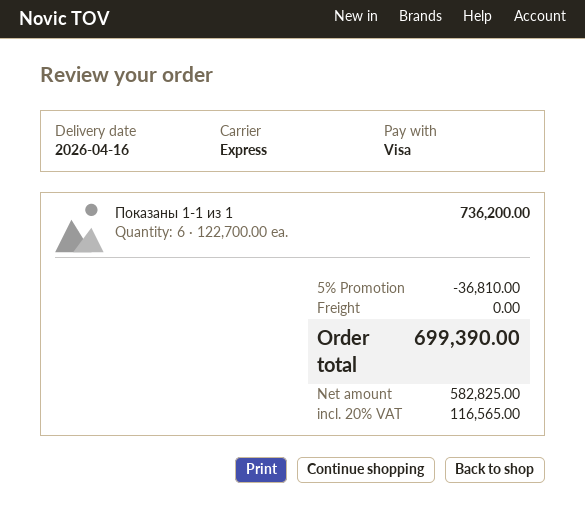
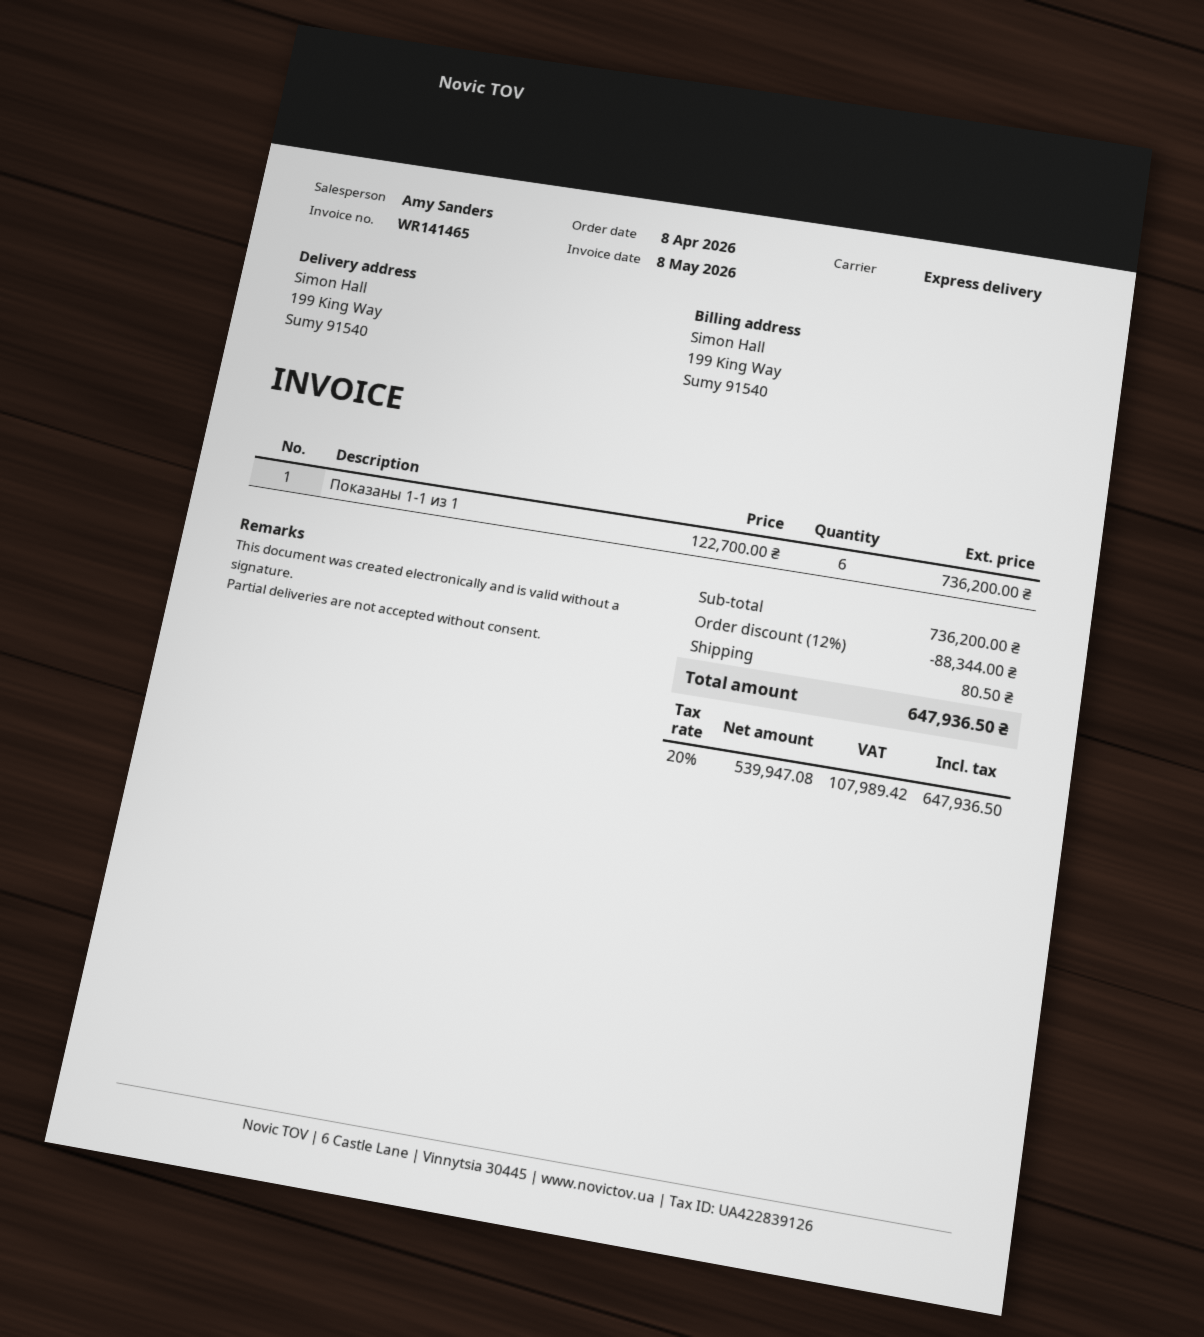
discount: 5% = 36810.00 -> 12% = 88344.00
shipping: 0.00 -> 80.50
net: 582825.00 -> 539947.08
tax: 20% = 116565.00 -> 20% = 107989.42
total: 699390.00 -> 647936.50

